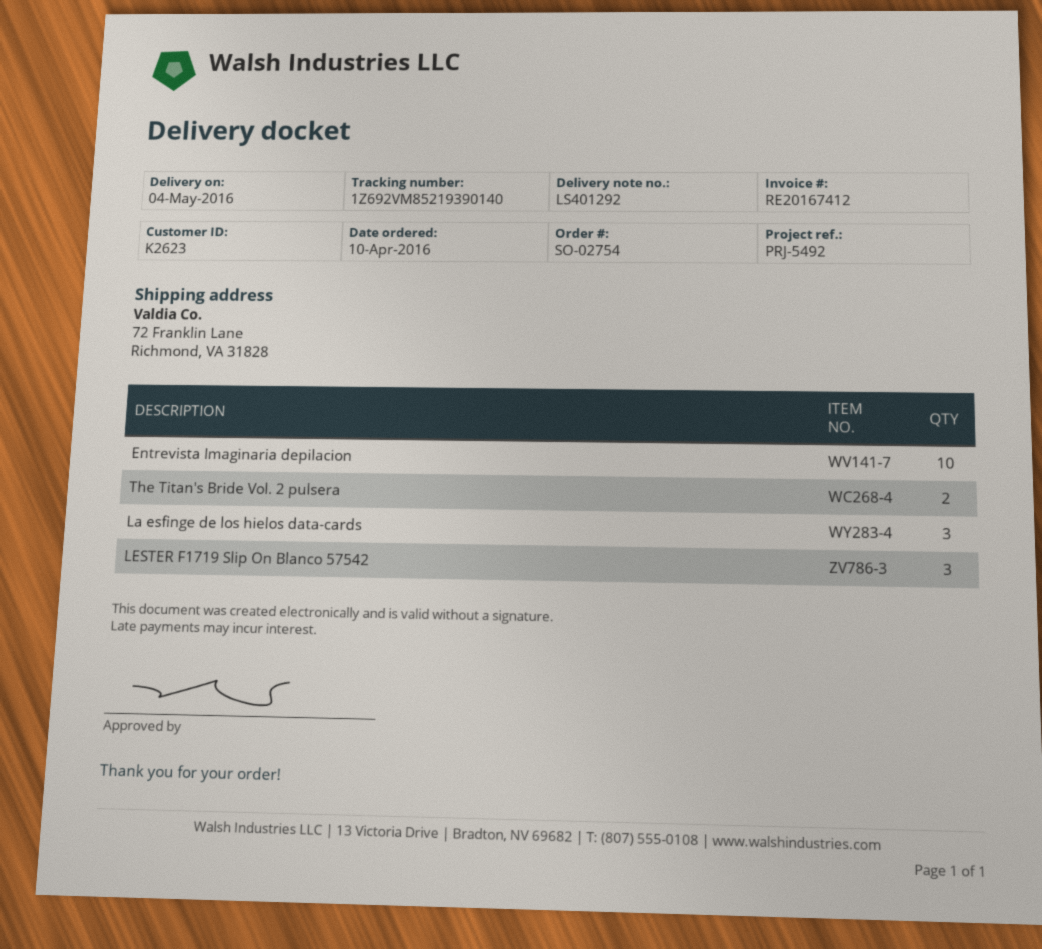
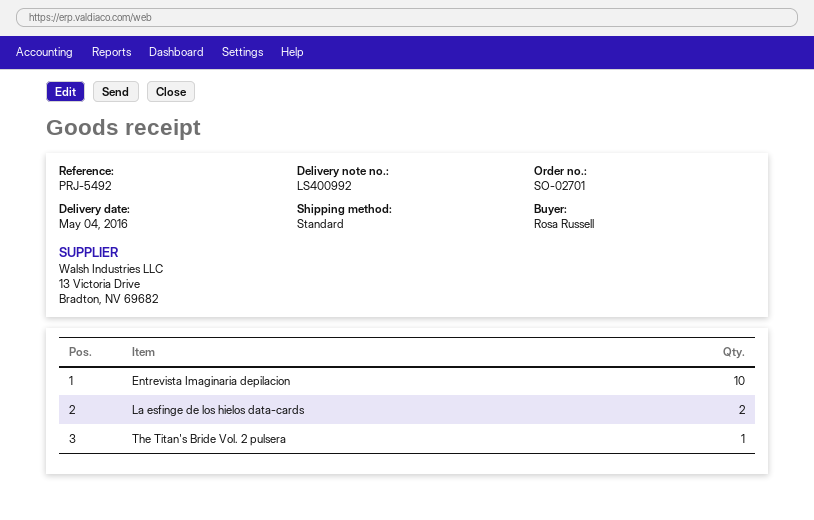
order number: SO-02754 -> SO-02701
delivery note number: LS401292 -> LS400992
The Titan's Bride Vol. 2 pulsera: 2 -> 1
La esfinge de los hielos data-cards: 3 -> 2
LESTER F1719 Slip On Blanco 57542: 3 -> none

